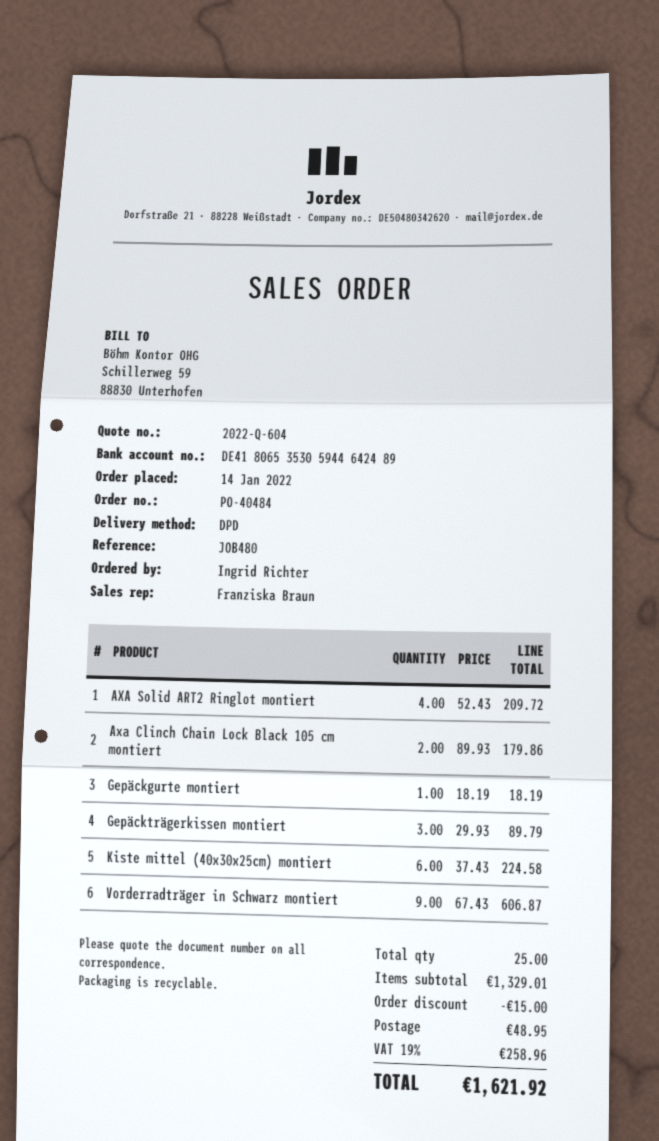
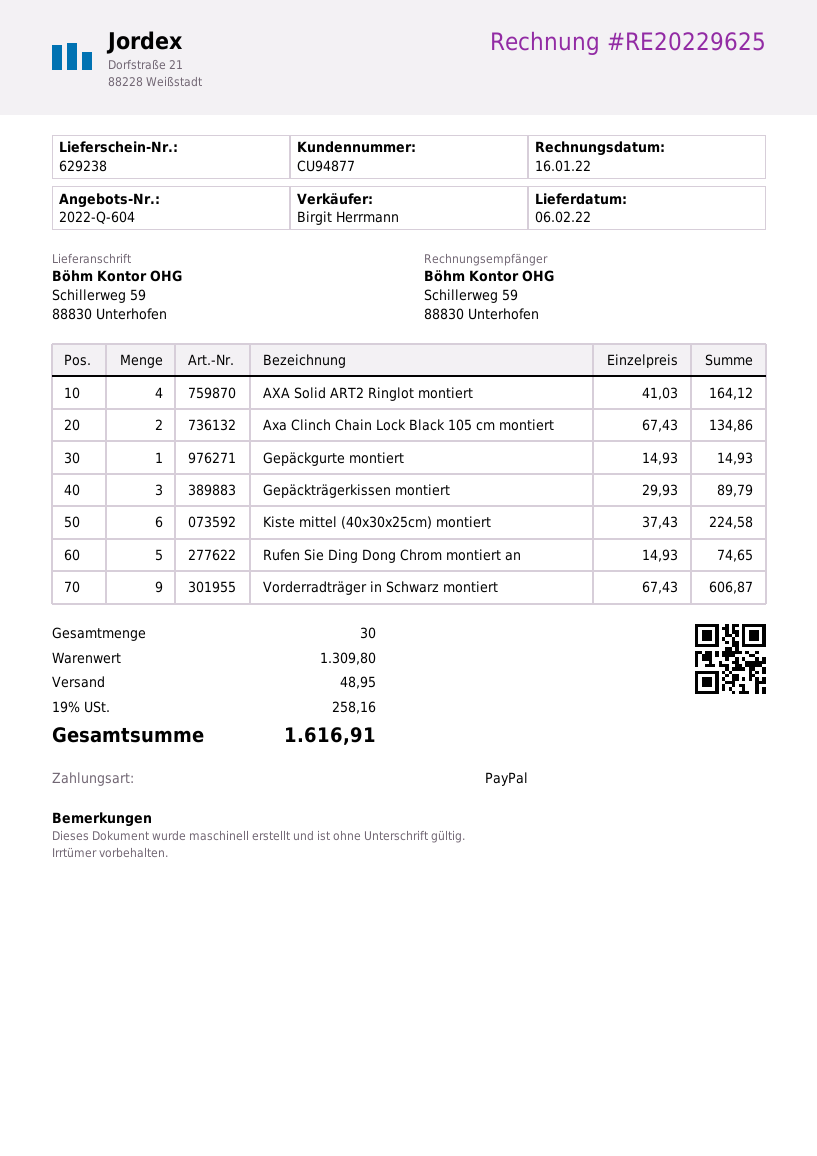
sales rep: Franziska Braun -> Birgit Herrmann
AXA Solid ART2 Ringlot montiert: 4 x 52.43 = 209.72 -> 4 x 41.03 = 164.12
Axa Clinch Chain Lock Black 105 cm montiert: 2 x 89.93 = 179.86 -> 2 x 67.43 = 134.86
Gepäckgurte montiert: 1 x 18.19 = 18.19 -> 1 x 14.93 = 14.93
Rufen Sie Ding Dong Chrom montiert an: none -> 5 x 14.93 = 74.65
total quantity: 25 -> 30
subtotal: 1329.01 -> 1309.80
discount: 15.00 -> none
tax: 19% = 258.96 -> 19% = 258.16
total: 1621.92 -> 1616.91

